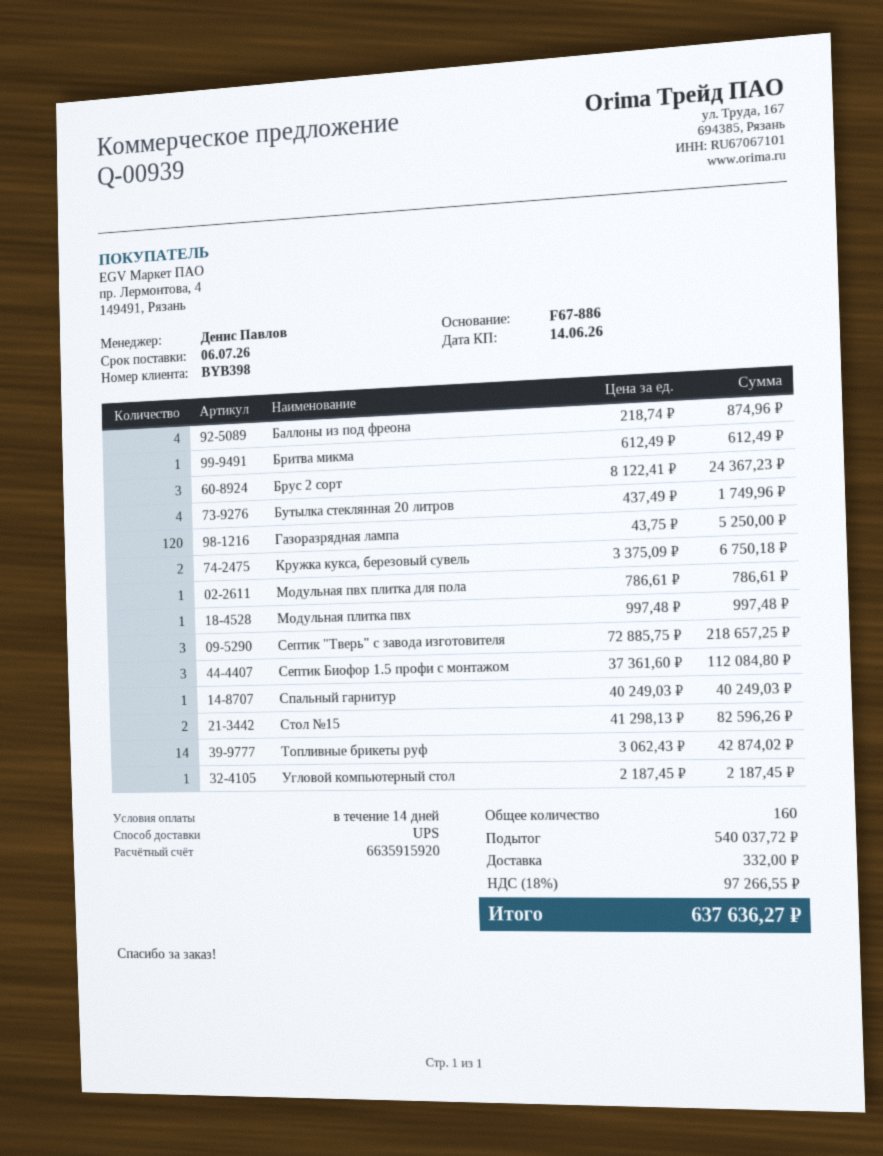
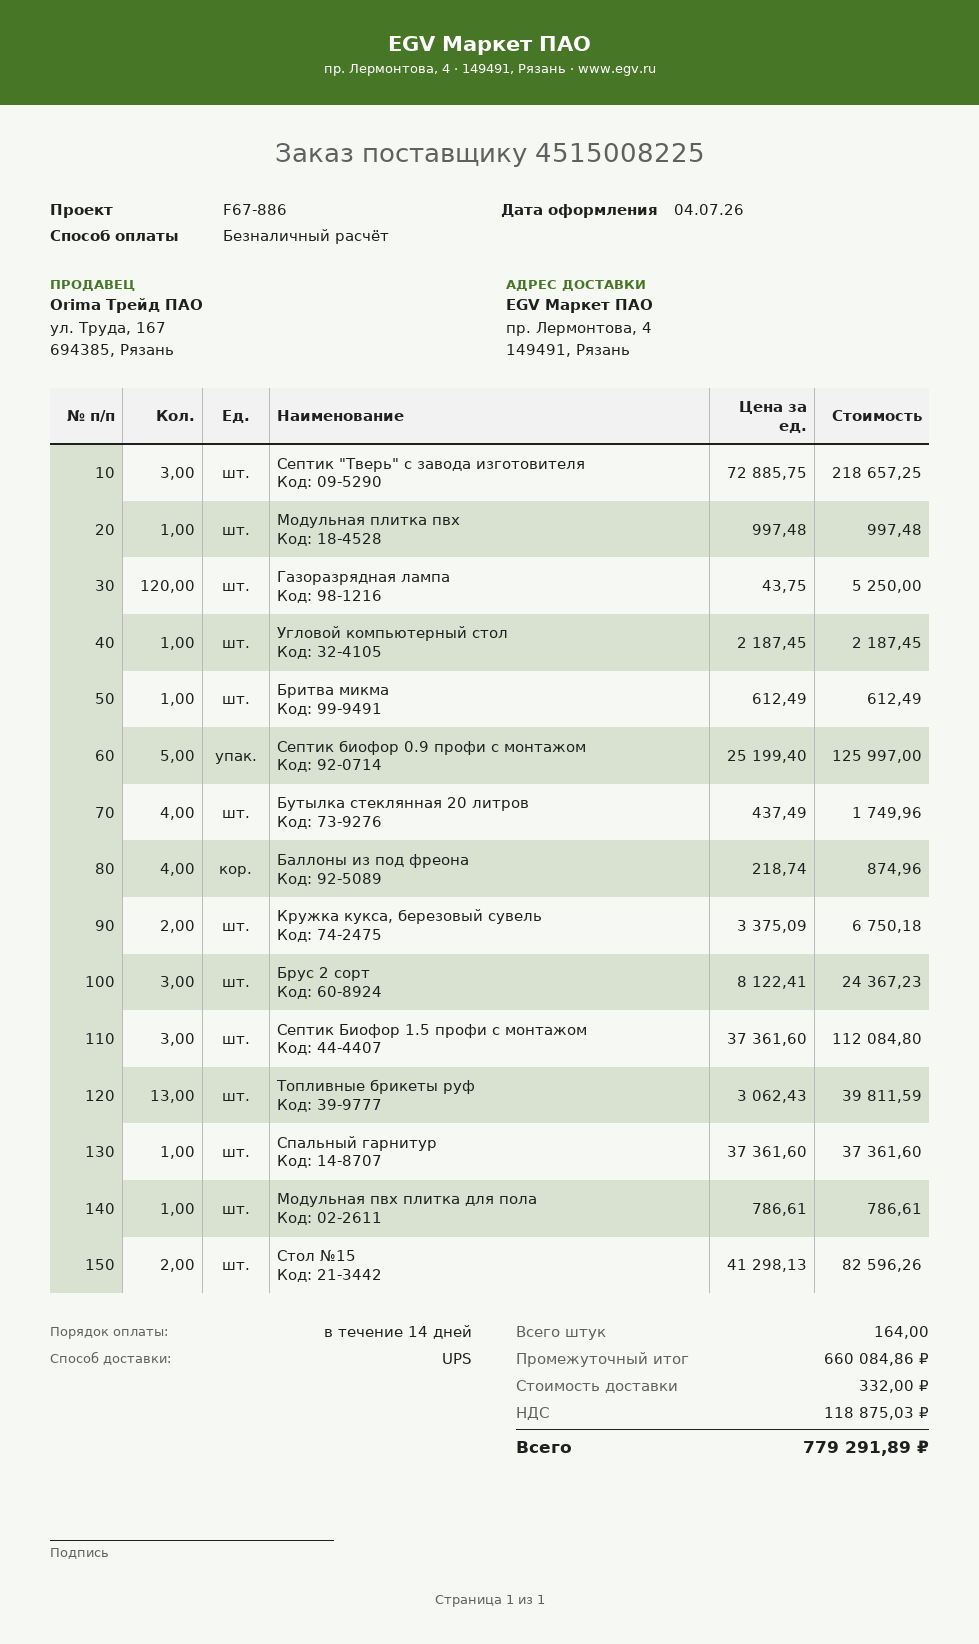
Спальный гарнитур: 1 x 40249.03 = 40249.03 -> 1 x 37361.60 = 37361.60
Топливные брикеты руф: 14 x 3062.43 = 42874.02 -> 13 x 3062.43 = 39811.59
Септик биофор 0.9 профи с монтажом: none -> 5 x 25199.40 = 125997.00
total quantity: 160 -> 164
subtotal: 540037.72 -> 660084.86
tax: 97266.55 -> 118875.03
total: 637636.27 -> 779291.89

